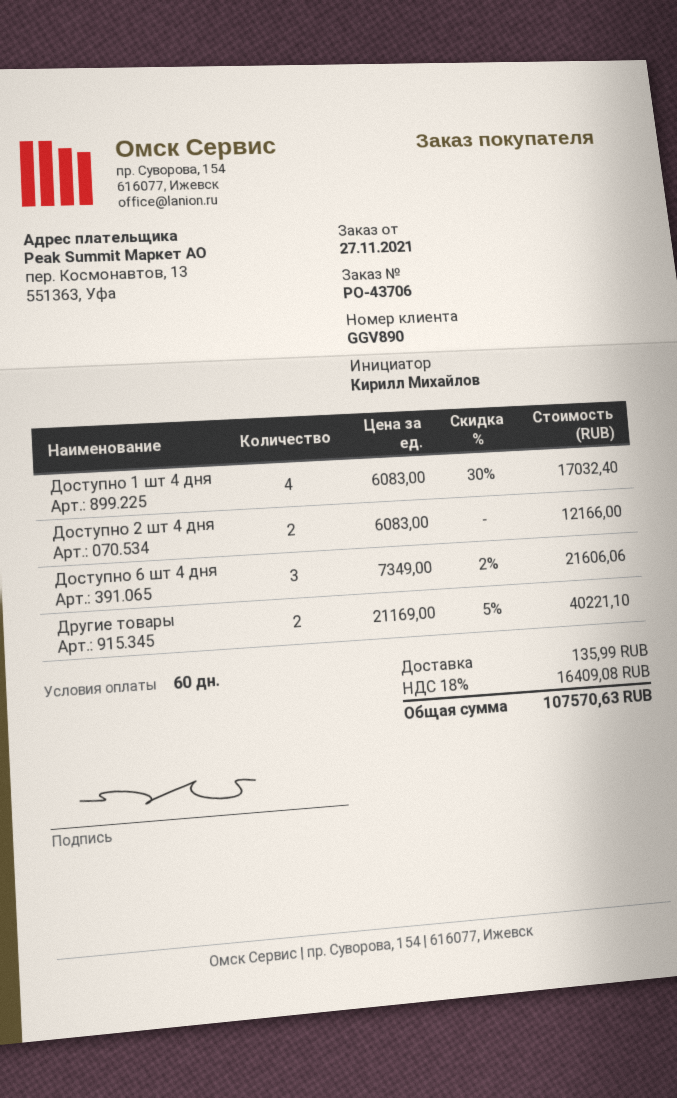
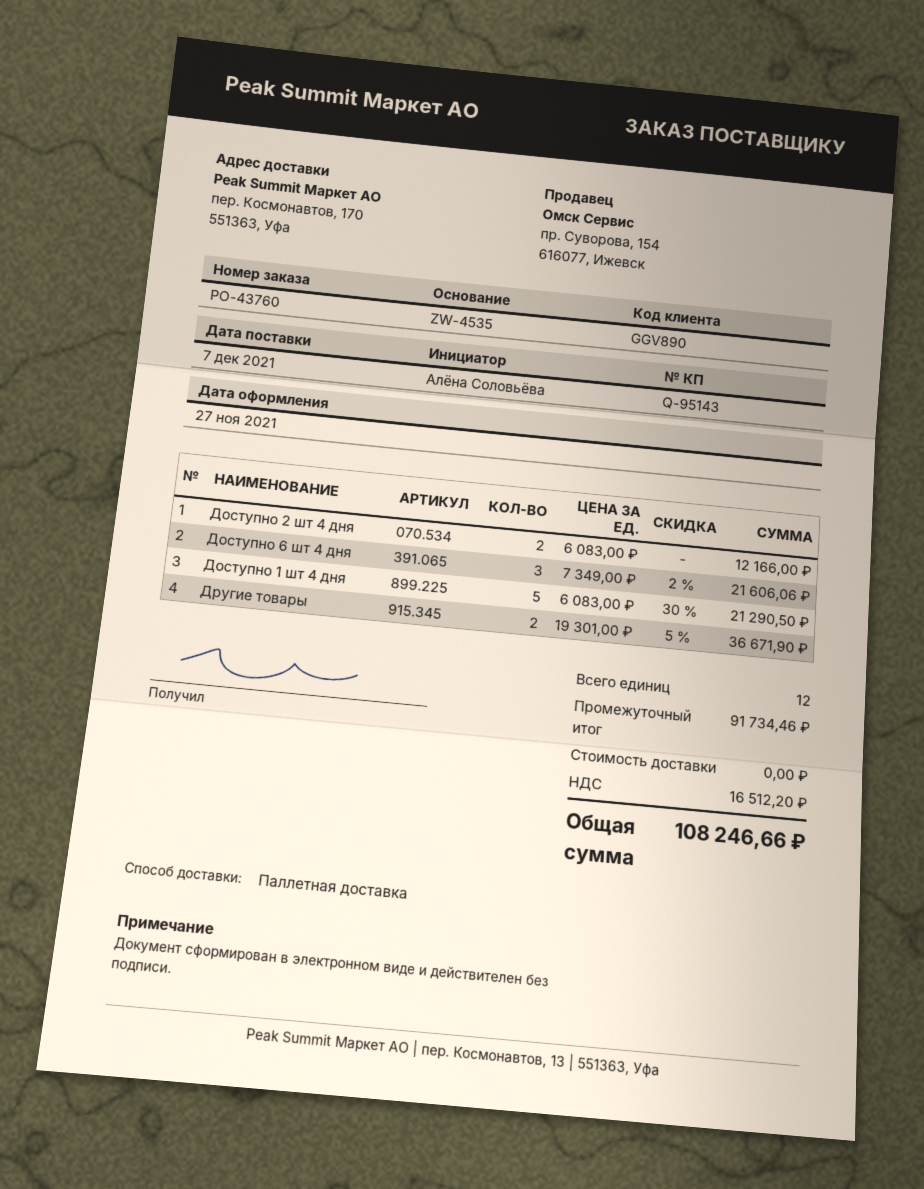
order number: PO-43706 -> PO-43760
ordered by: Кирилл Михайлов -> Алёна Соловьёва
Доступно 1 шт 4 дня: 4 x 6083.00 - 30% = 17032.40 -> 5 x 6083.00 - 30% = 21290.50
Другие товары: 2 x 21169.00 - 5% = 40221.10 -> 2 x 19301.00 - 5% = 36671.90
shipping: 135.99 -> 0.00
tax: 16409.08 -> 16512.20
total: 107570.63 -> 108246.66

